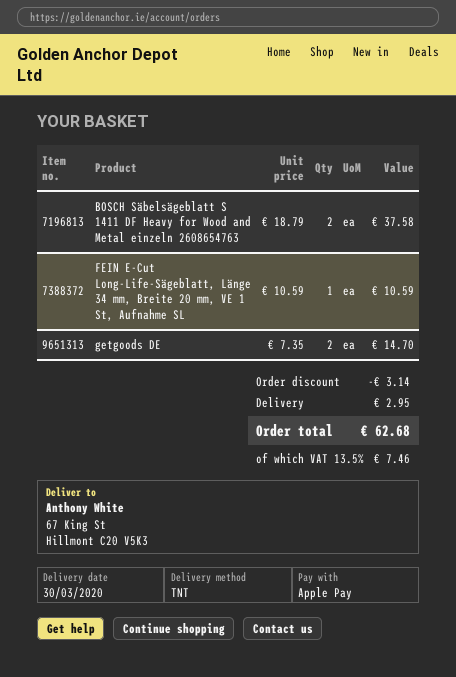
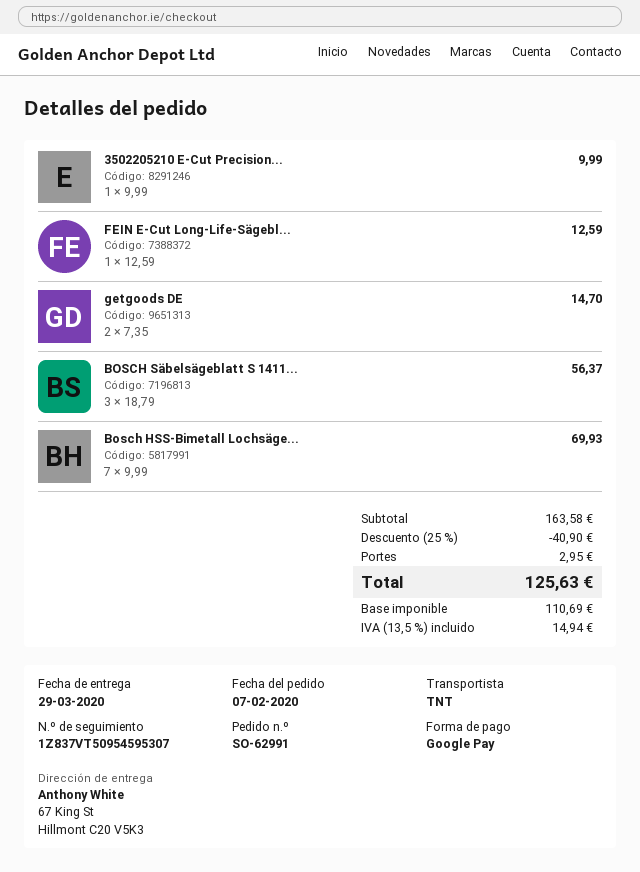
delivery date: 2020-03-30 -> 2020-03-29
payment method: Apple Pay -> Google Pay
BOSCH Säbelsägeblatt S 1411 DF Heavy for Wood and Metal einzeln 2608654763: 2 x 18.79 = 37.58 -> 3 x 18.79 = 56.37
FEIN E-Cut Long-Life-Sägeblatt, Länge 34 mm, Breite 20 mm, VE 1 St, Aufnahme SL: 1 x 10.59 = 10.59 -> 1 x 12.59 = 12.59
3502205210 E-Cut Precision...: none -> 1 x 9.99 = 9.99
Bosch HSS-Bimetall Lochsäge...: none -> 7 x 9.99 = 69.93
discount: 3.14 -> 40.90
tax: 13.5% = 7.46 -> 13.5% = 14.94
total: 62.68 -> 125.63

